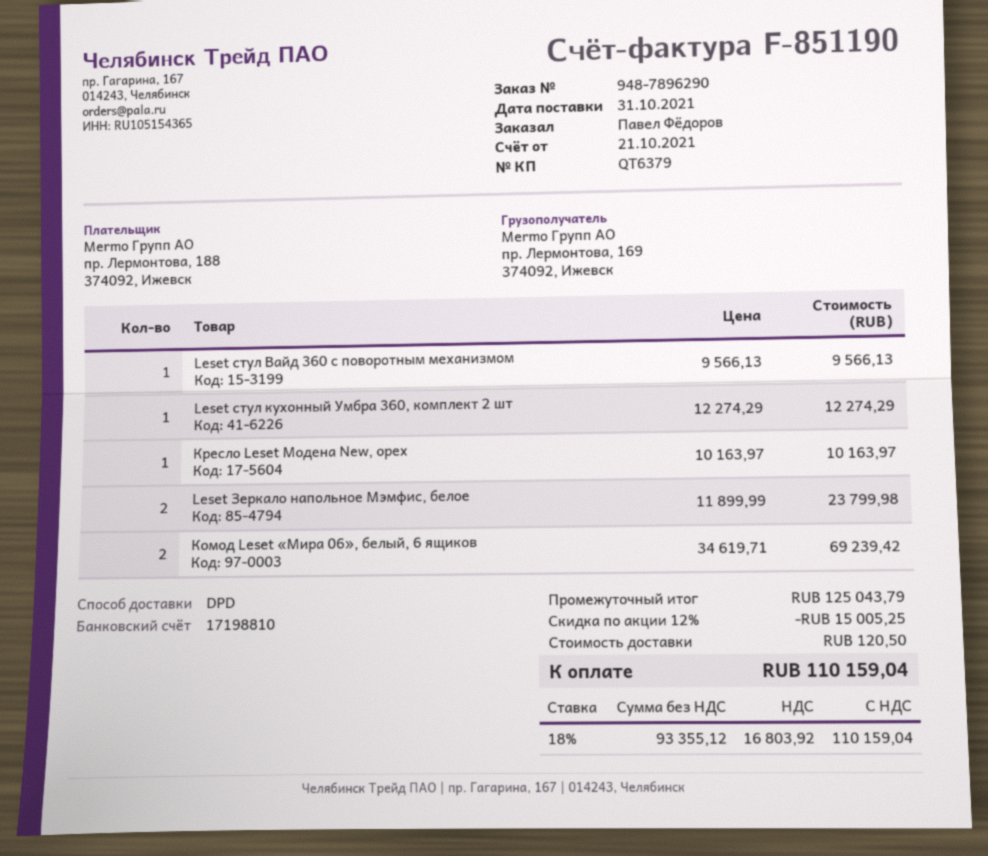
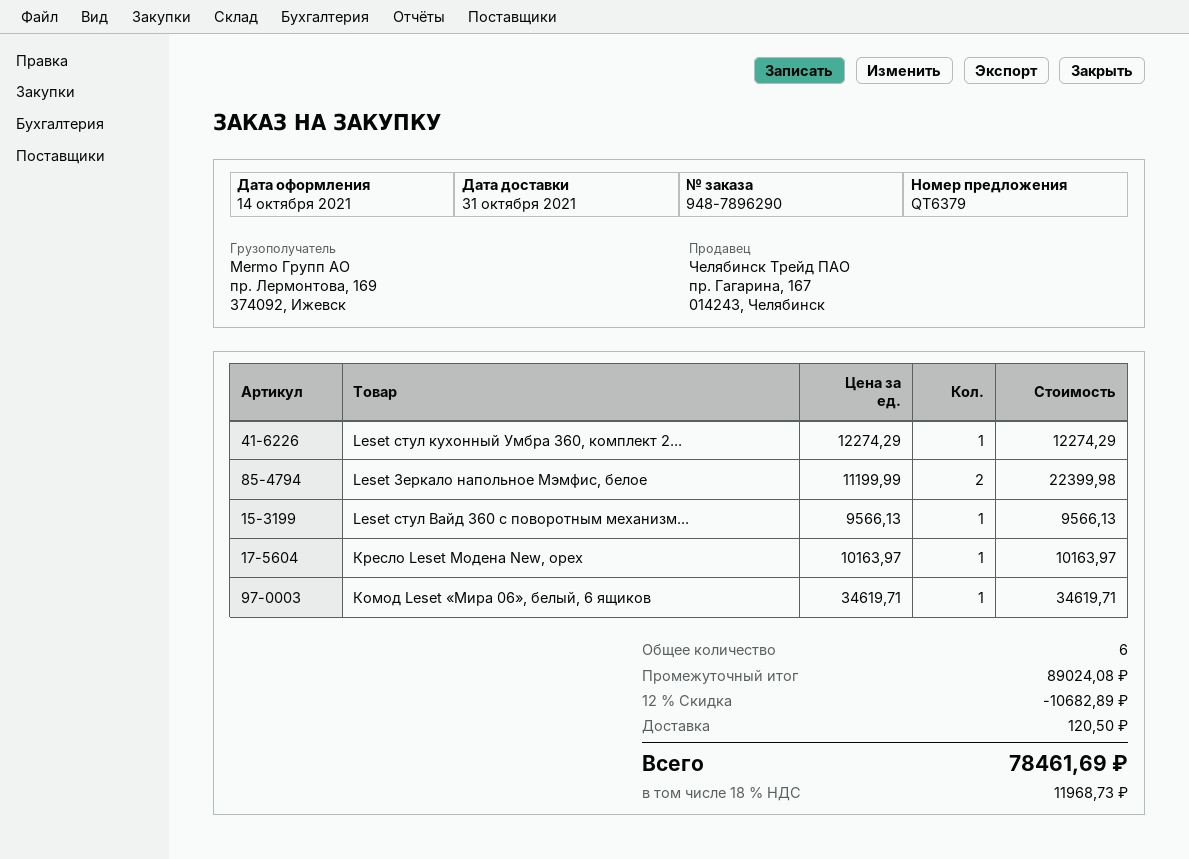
Leset Зеркало напольное Мэмфис, белое: 2 x 11899.99 = 23799.98 -> 2 x 11199.99 = 22399.98
Комод Leset «Мира 06», белый, 6 ящиков: 2 x 34619.71 = 69239.42 -> 1 x 34619.71 = 34619.71
subtotal: 125043.79 -> 89024.08
discount: 12% = 15005.25 -> 12% = 10682.89
tax: 18% = 16803.92 -> 18% = 11968.73
total: 110159.04 -> 78461.69

